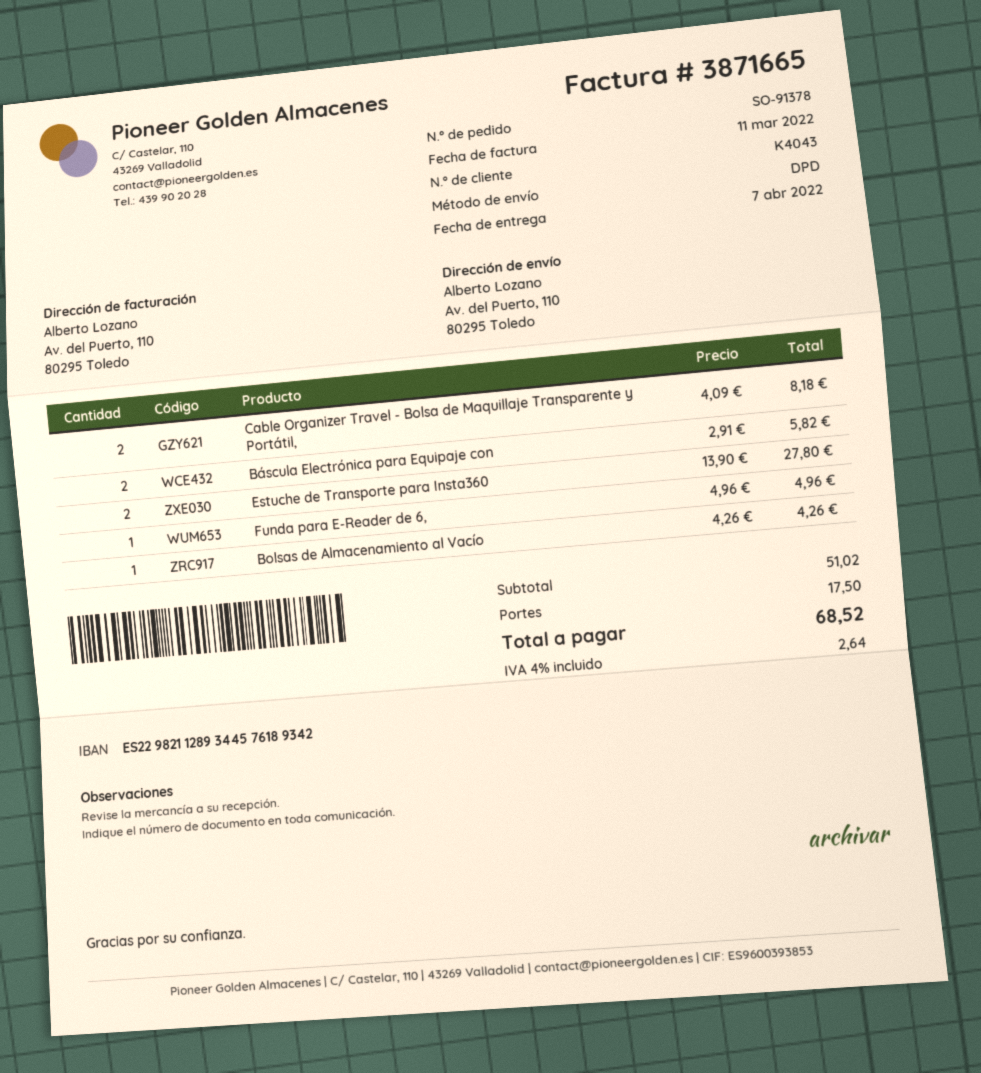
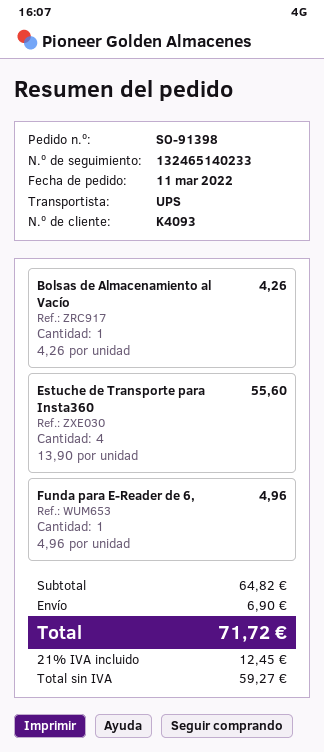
order number: SO-91378 -> SO-91398
customer number: K4043 -> K4093
shipping method: DPD -> UPS
Cable Organizer Travel - Bolsa de Maquillaje Transparente y Portátil,: 2 x 4.09 = 8.18 -> none
Báscula Electrónica para Equipaje con: 2 x 2.91 = 5.82 -> none
Estuche de Transporte para Insta360: 2 x 13.90 = 27.80 -> 4 x 13.90 = 55.60
subtotal: 51.02 -> 64.82
shipping: 17.50 -> 6.90
tax: 4% = 2.64 -> 21% = 12.45
total: 68.52 -> 71.72

